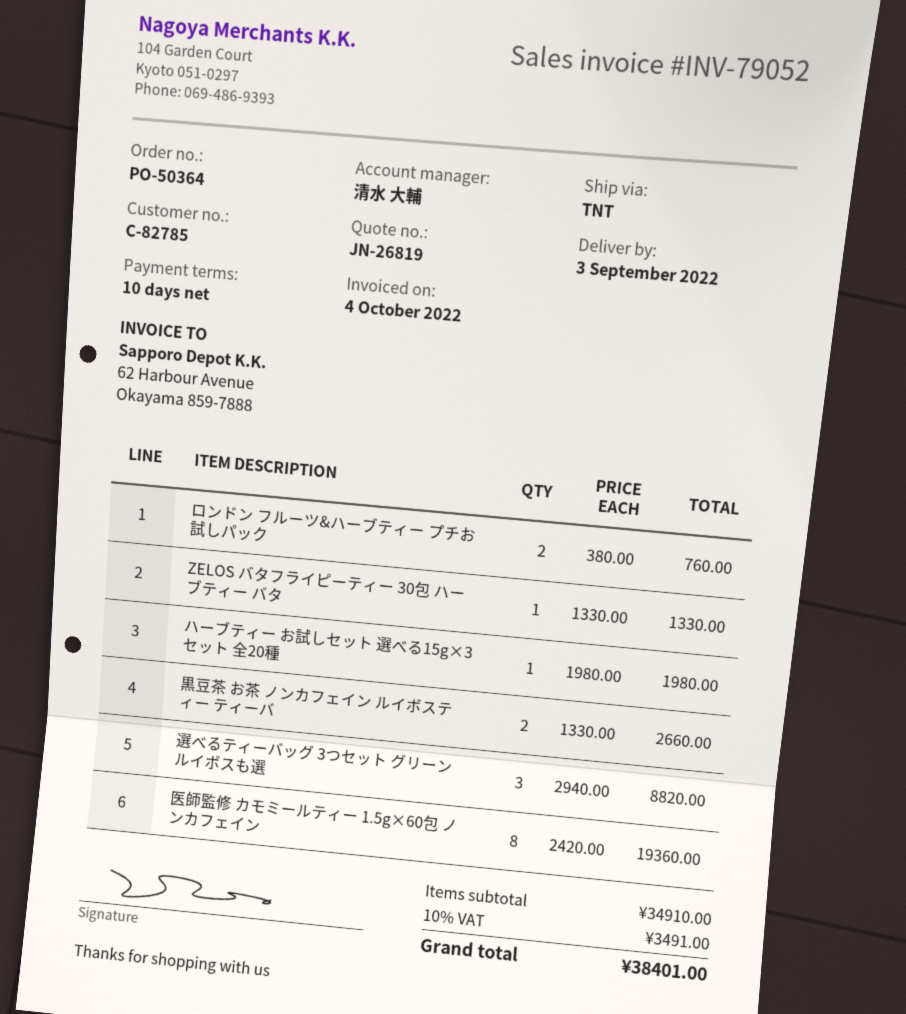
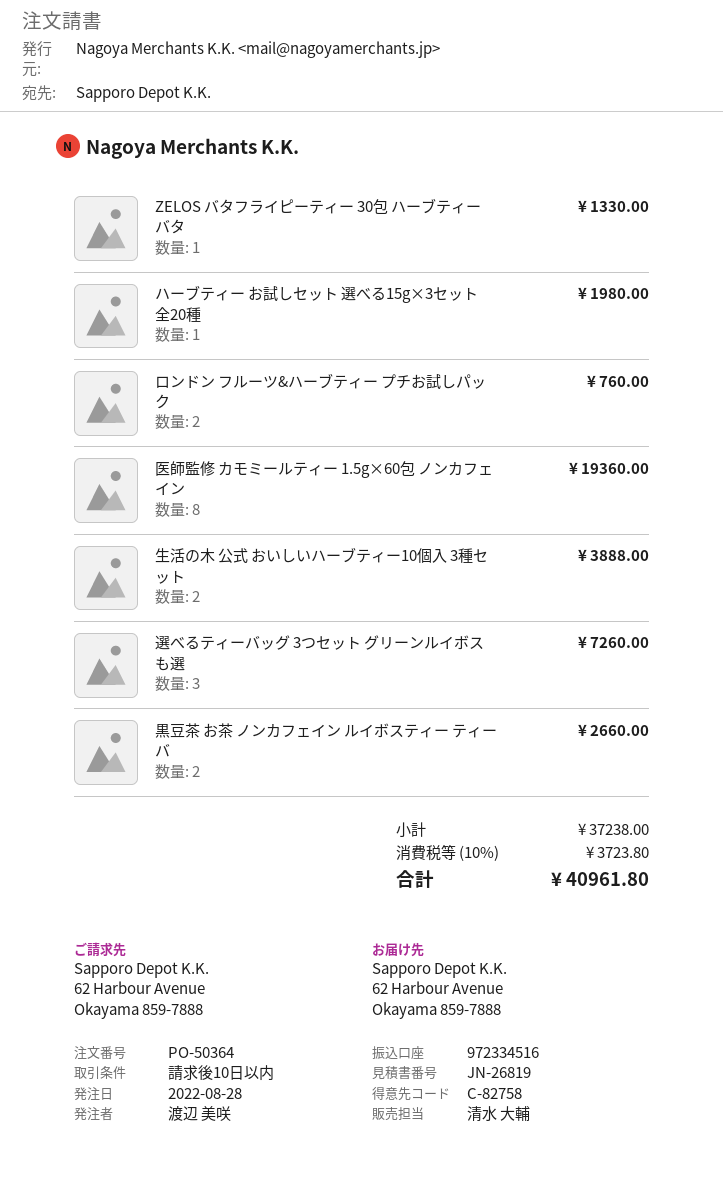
customer number: C-82785 -> C-82758
選べるティーバッグ 3つセット グリーンルイボスも選: 3 for 8820.00 -> 3 for 7260.00
生活の木 公式 おいしいハーブティー10個入 3種セット: none -> 2 for 3888.00
subtotal: 34910.00 -> 37238.00
tax: 10% = 3491.00 -> 10% = 3723.80
total: 38401.00 -> 40961.80

